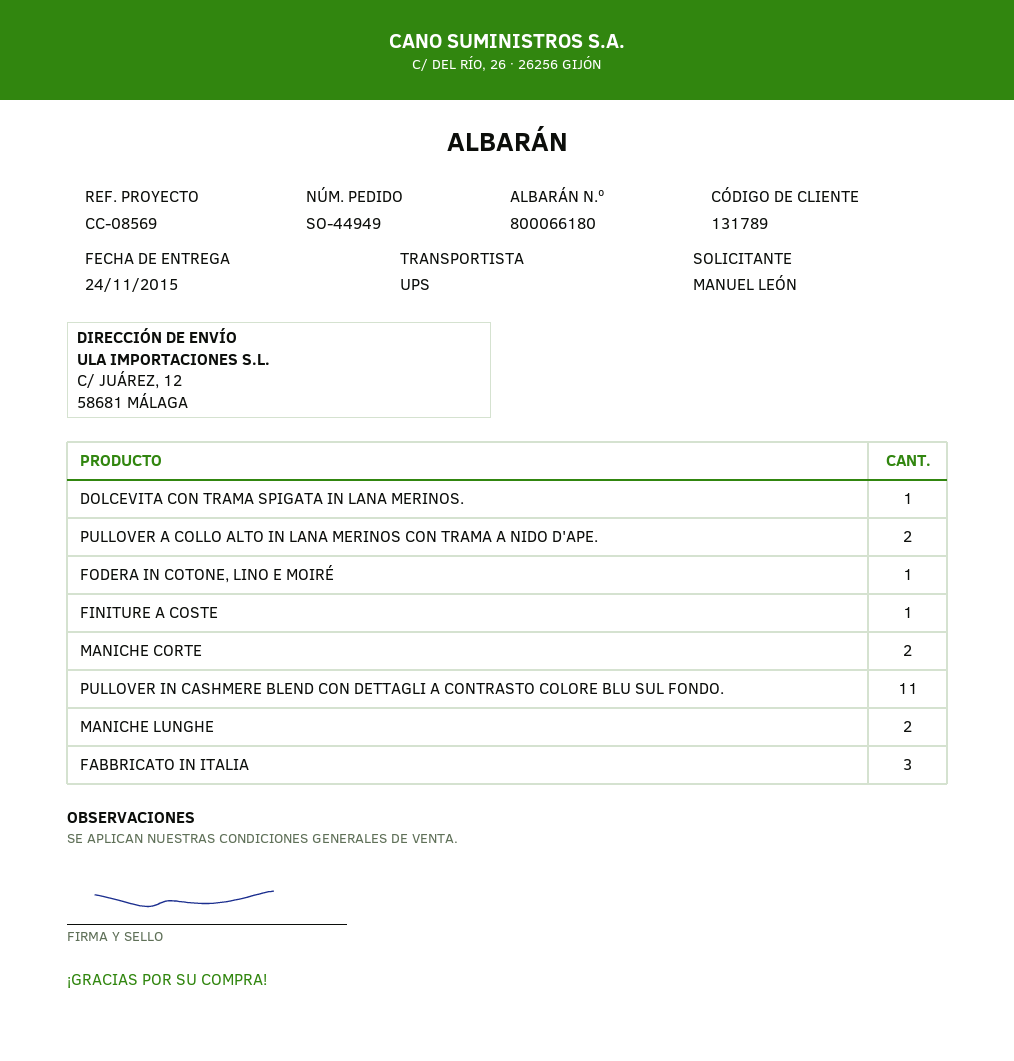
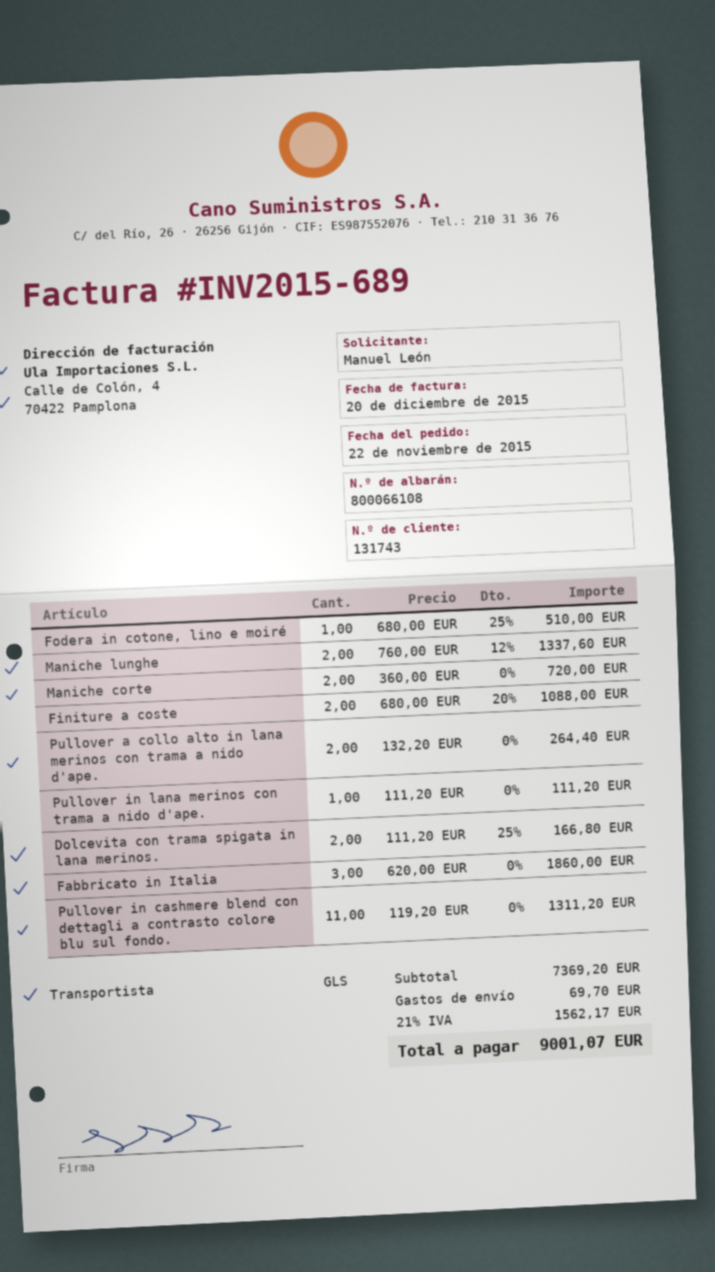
delivery note number: 800066180 -> 800066108
customer number: 131789 -> 131743
shipping method: UPS -> GLS
DOLCEVITA CON TRAMA SPIGATA IN LANA MERINOS.: 1 -> 2
FINITURE A COSTE: 1 -> 2
Pullover in lana merinos con trama a nido d'ape.: none -> 1

